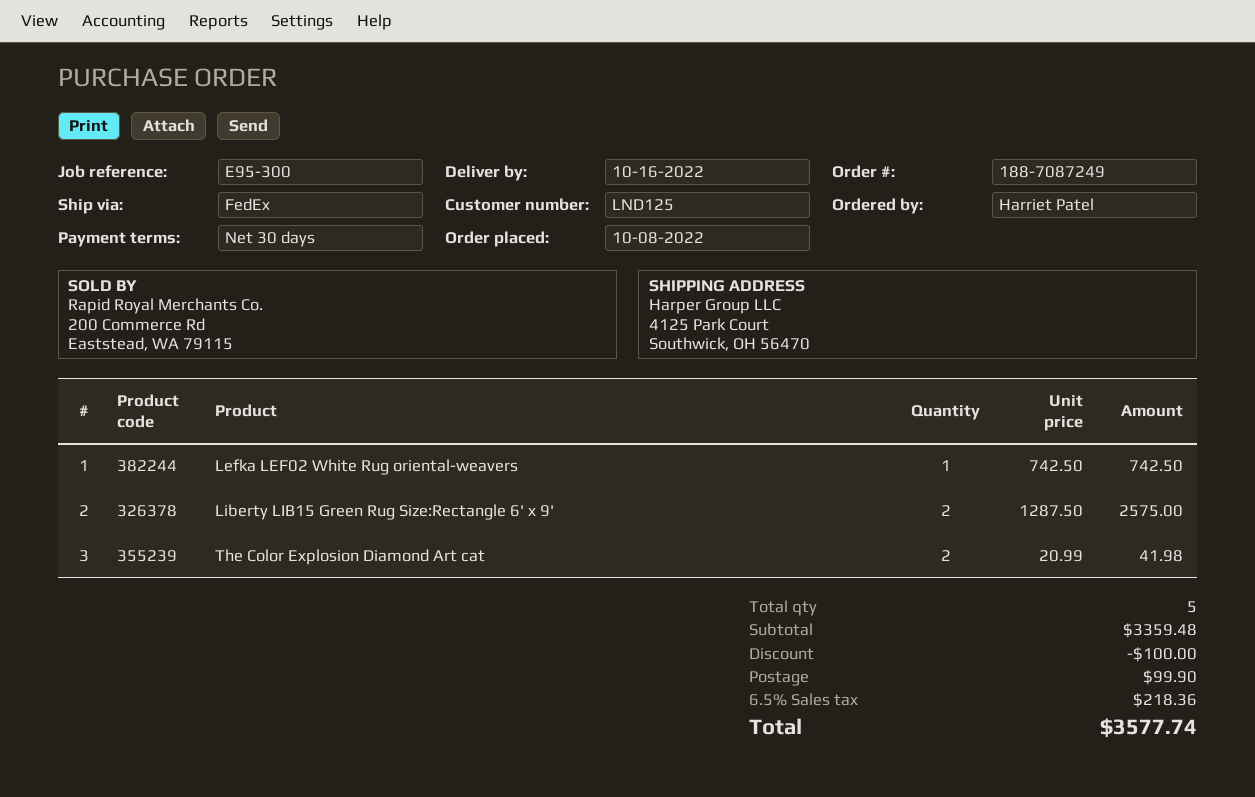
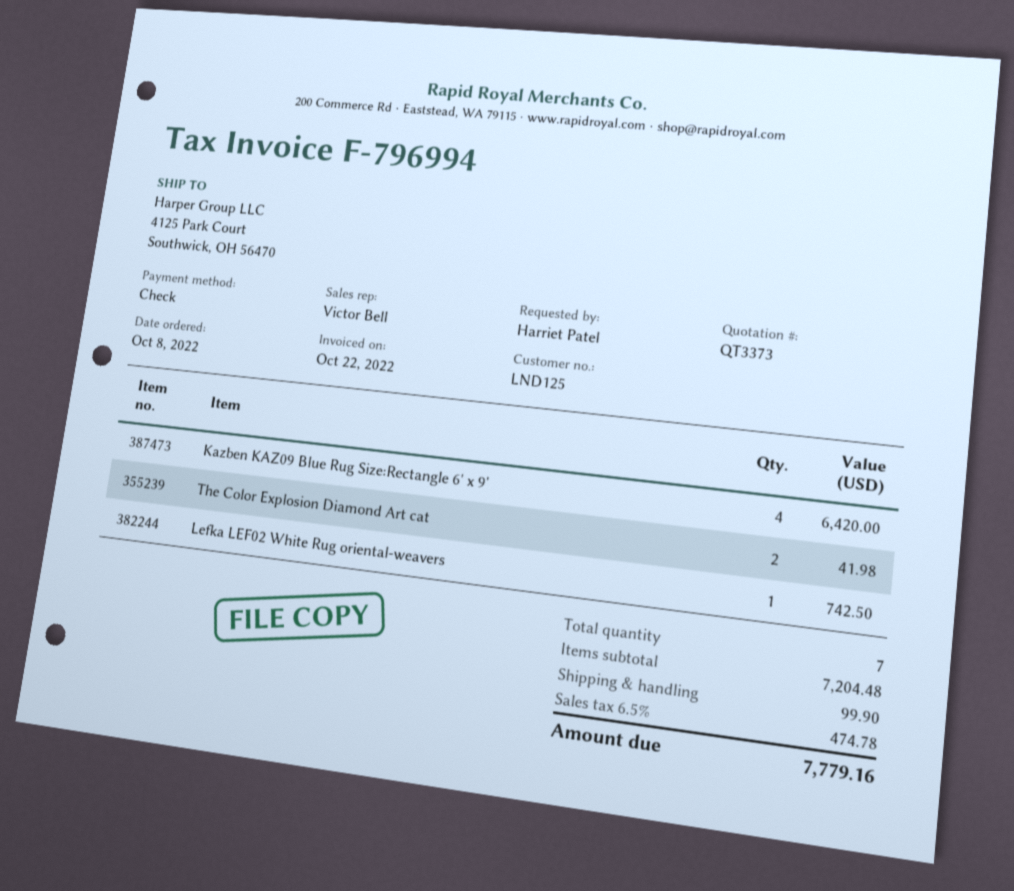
Liberty LIB15 Green Rug Size:Rectangle 6' x 9': 2 for 2575.00 -> none
Kazben KAZ09 Blue Rug Size:Rectangle 6' x 9': none -> 4 for 6420.00
total quantity: 5 -> 7
subtotal: 3359.48 -> 7204.48
discount: 100.00 -> none
tax: 6.5% = 218.36 -> 6.5% = 474.78
total: 3577.74 -> 7779.16

